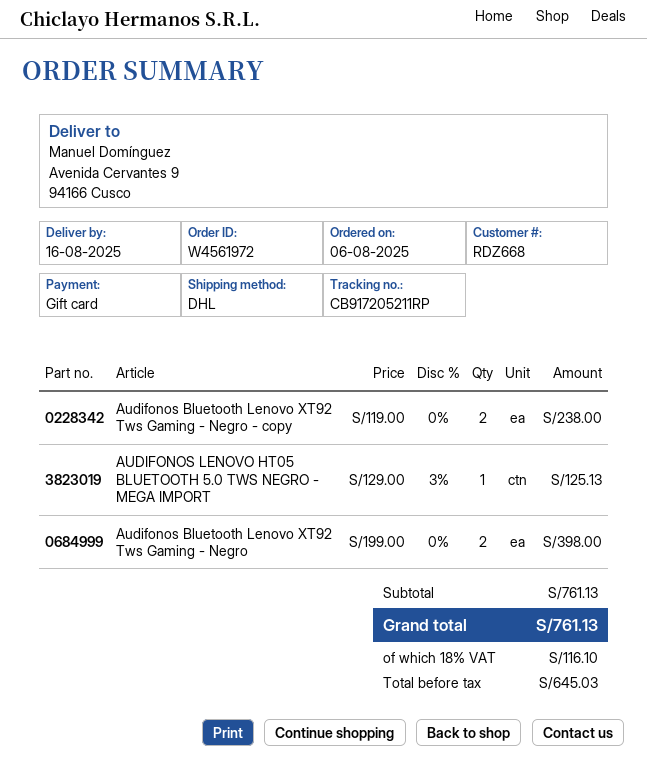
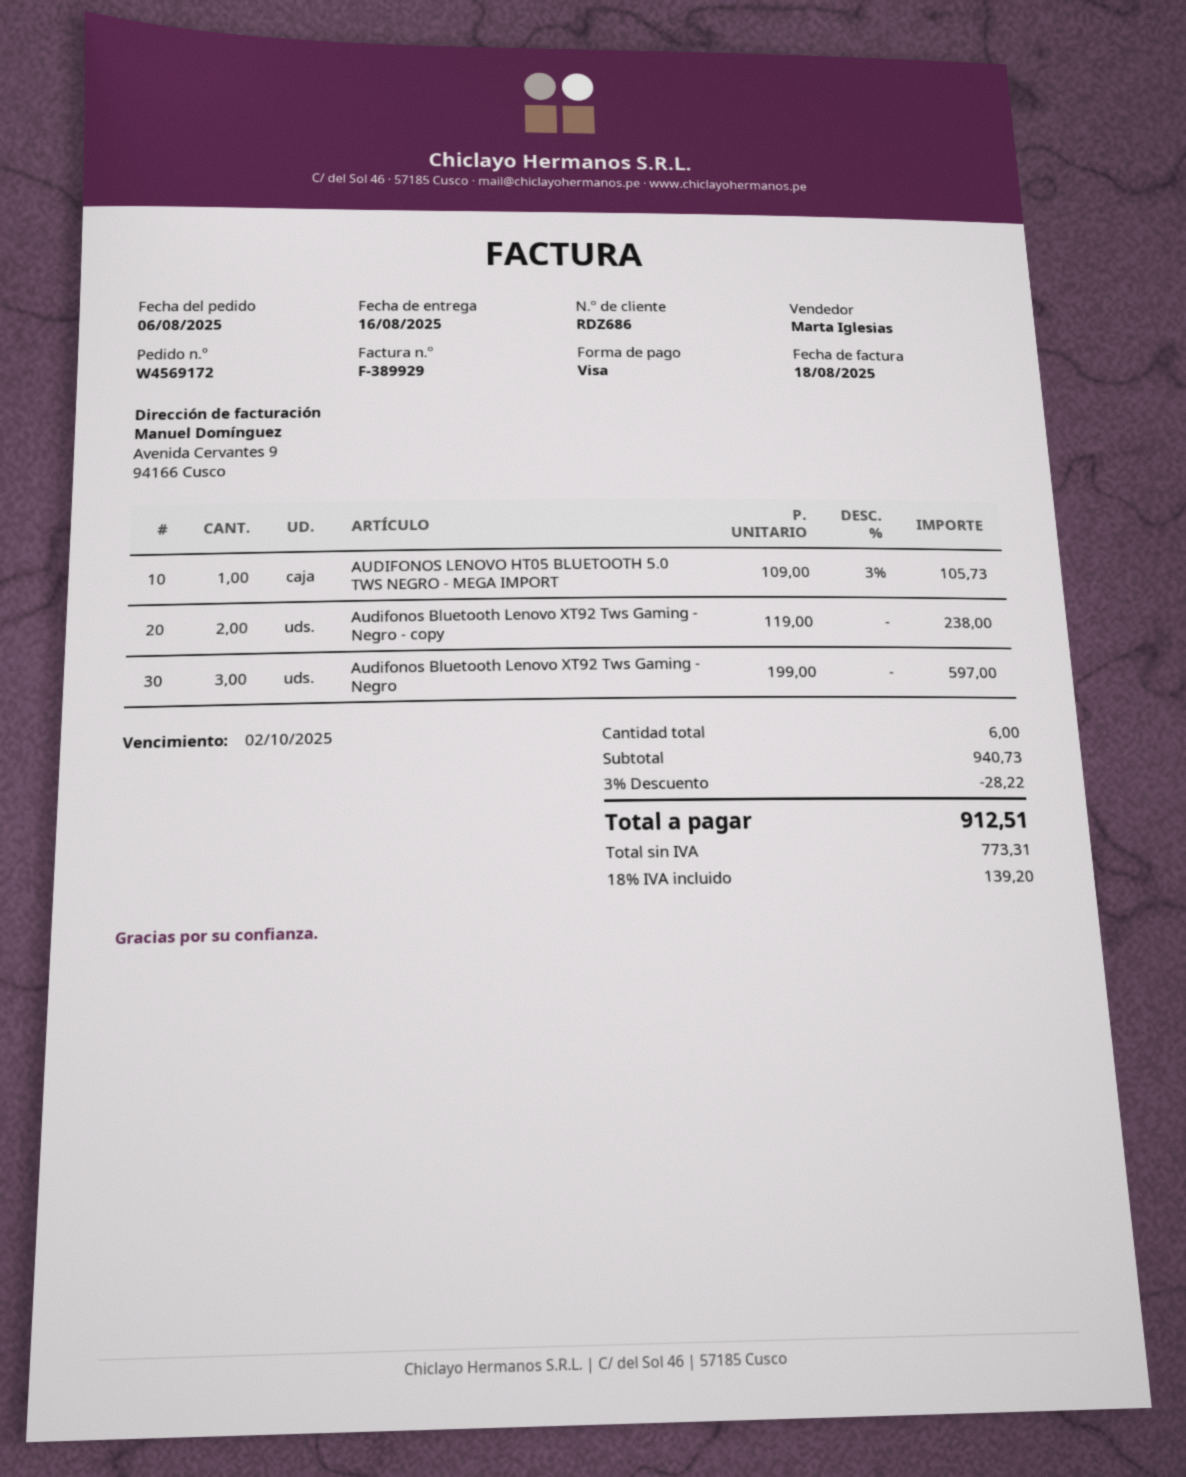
order number: W4561972 -> W4569172
customer number: RDZ668 -> RDZ686
payment method: gift card -> Visa
AUDIFONOS LENOVO HT05 BLUETOOTH 5.0 TWS NEGRO - MEGA IMPORT: 1 x 129.00 - 3% = 125.13 -> 1 x 109.00 - 3% = 105.73
Audifonos Bluetooth Lenovo XT92 Tws Gaming - Negro: 2 x 199.00 = 398.00 -> 3 x 199.00 = 597.00
subtotal: 761.13 -> 940.73
discount: none -> 3% = 28.22
net: 645.03 -> 773.31
tax: 18% = 116.10 -> 18% = 139.20
total: 761.13 -> 912.51

